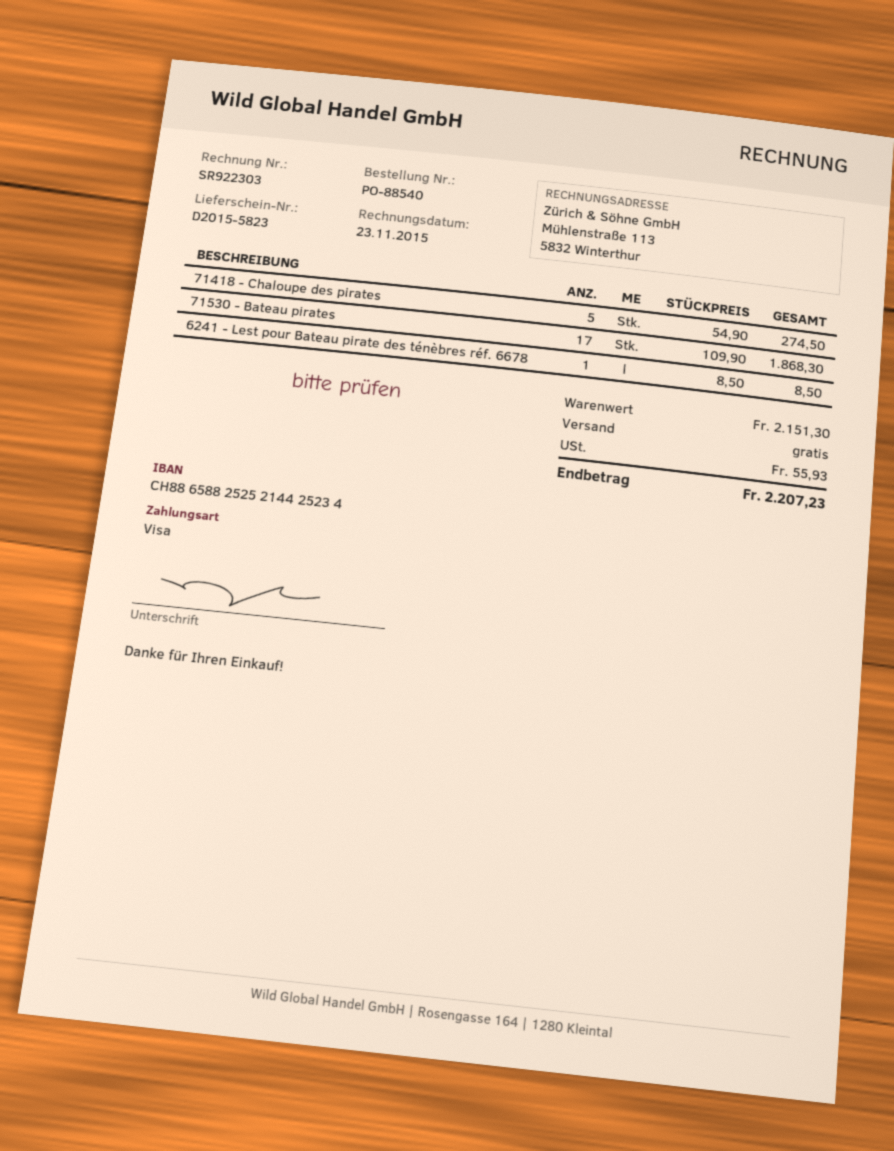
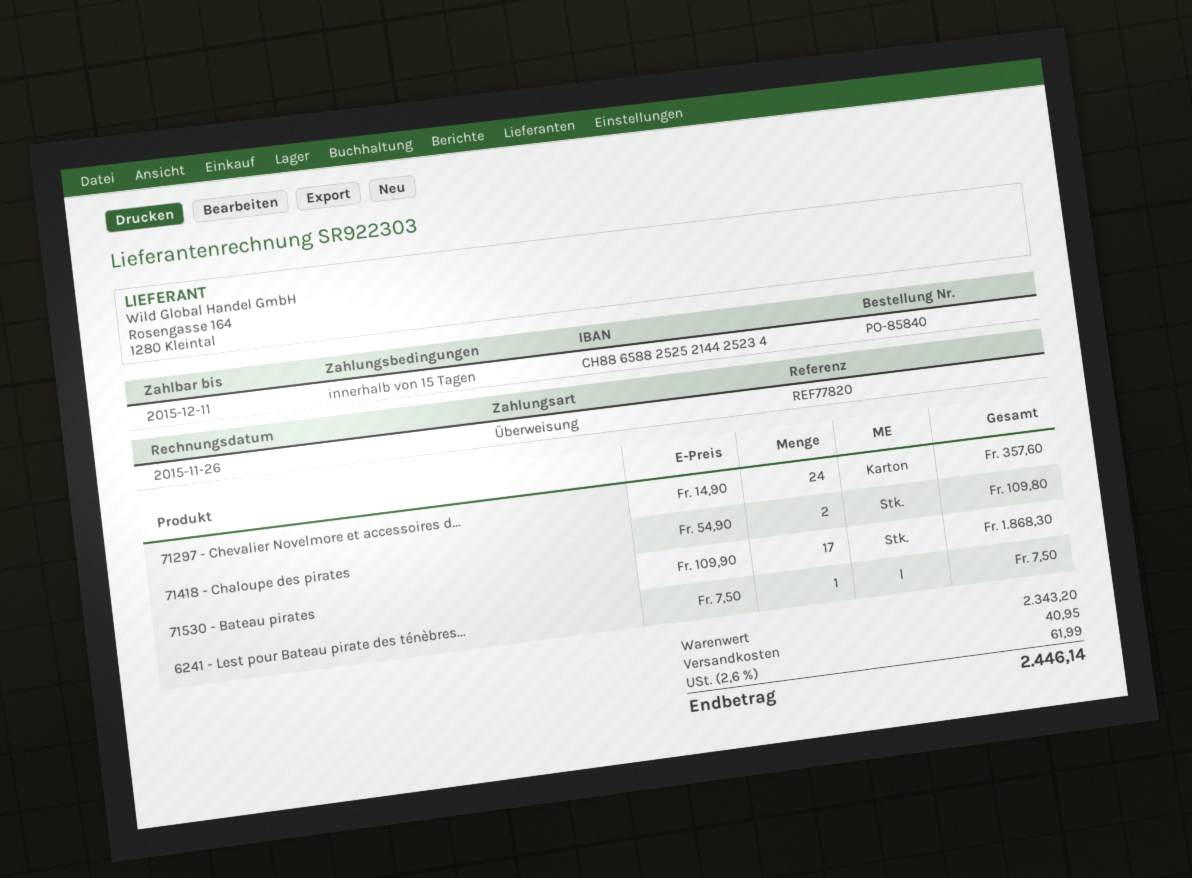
order number: PO-88540 -> PO-85840
invoice date: 2015-11-23 -> 2015-11-26
payment method: Visa -> bank transfer
71418 - Chaloupe des pirates: 5 x 54.90 = 274.50 -> 2 x 54.90 = 109.80
6241 - Lest pour Bateau pirate des ténèbres réf. 6678: 1 x 8.50 = 8.50 -> 1 x 7.50 = 7.50
71297 - Chevalier Novelmore et accessoires d...: none -> 24 x 14.90 = 357.60
subtotal: 2151.30 -> 2343.20
shipping: 0.00 -> 40.95
tax: 55.93 -> 61.99
total: 2207.23 -> 2446.14

